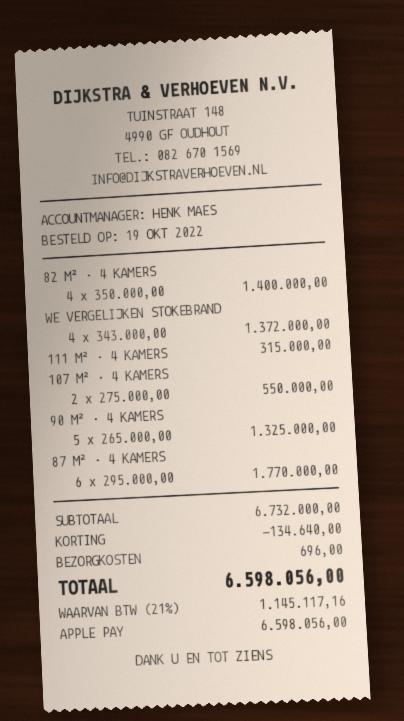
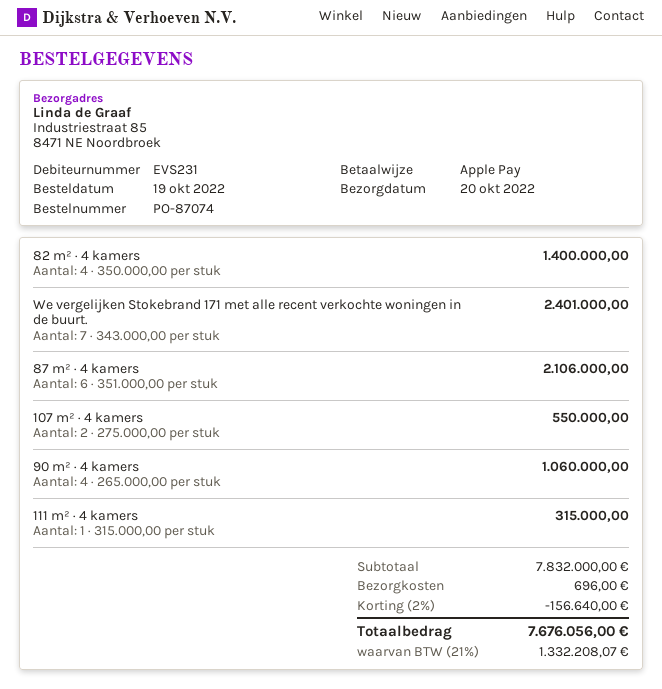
WE VERGELIJKEN STOKEBRAND: 4 x 343000.00 = 1372000.00 -> 7 x 343000.00 = 2401000.00
90 M² · 4 KAMERS: 5 x 265000.00 = 1325000.00 -> 4 x 265000.00 = 1060000.00
87 M² · 4 KAMERS: 6 x 295000.00 = 1770000.00 -> 6 x 351000.00 = 2106000.00
subtotal: 6732000.00 -> 7832000.00
discount: 134640.00 -> 156640.00
tax: 21% = 1145117.16 -> 21% = 1332208.07
total: 6598056.00 -> 7676056.00

